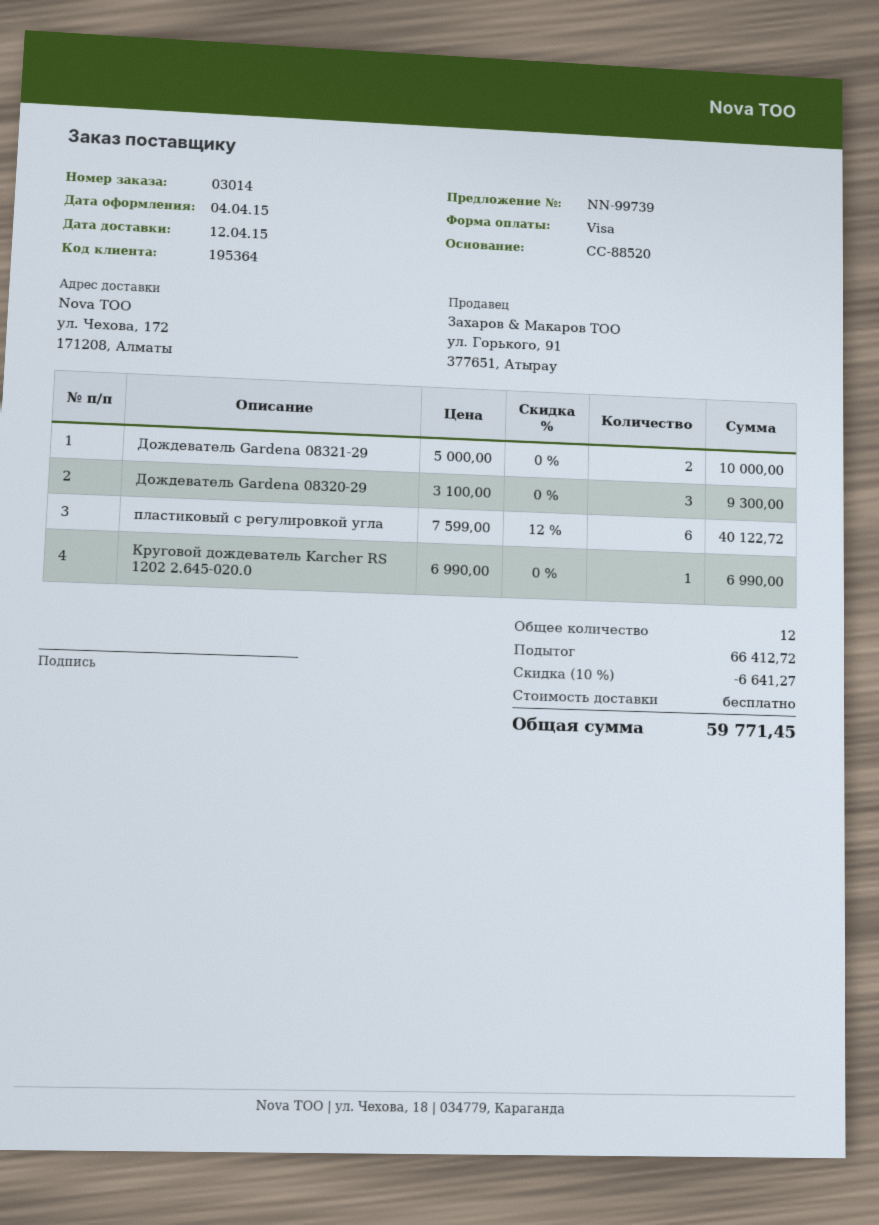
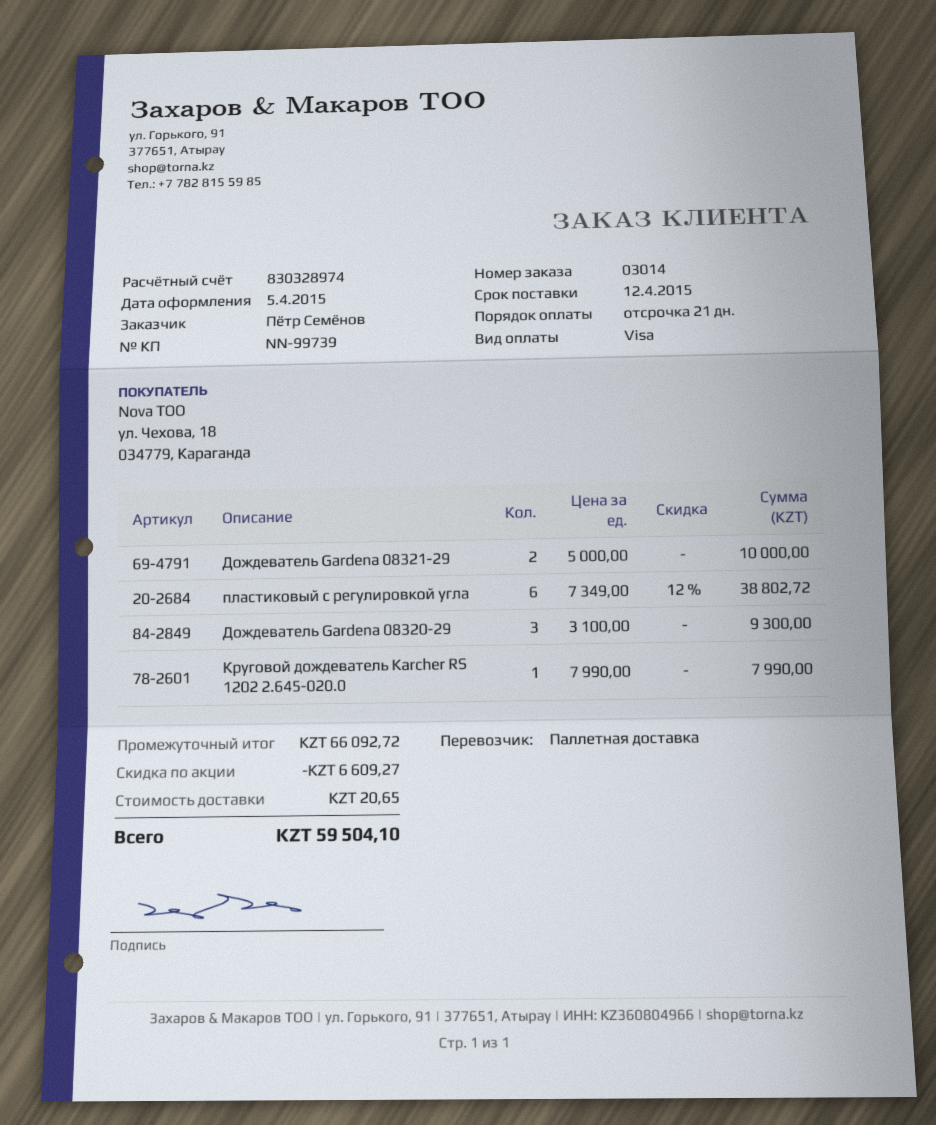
order date: 2015-04-04 -> 2015-04-05
пластиковый с регулировкой угла: 6 x 7599.00 - 12% = 40122.72 -> 6 x 7349.00 - 12% = 38802.72
Круговой дождеватель Karcher RS 1202 2.645-020.0: 1 x 6990.00 = 6990.00 -> 1 x 7990.00 = 7990.00
subtotal: 66412.72 -> 66092.72
discount: 6641.27 -> 6609.27
shipping: 0.00 -> 20.65
total: 59771.45 -> 59504.10

